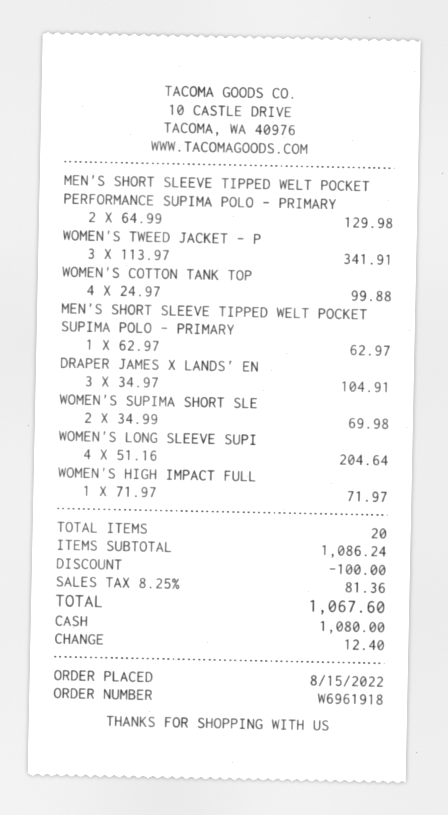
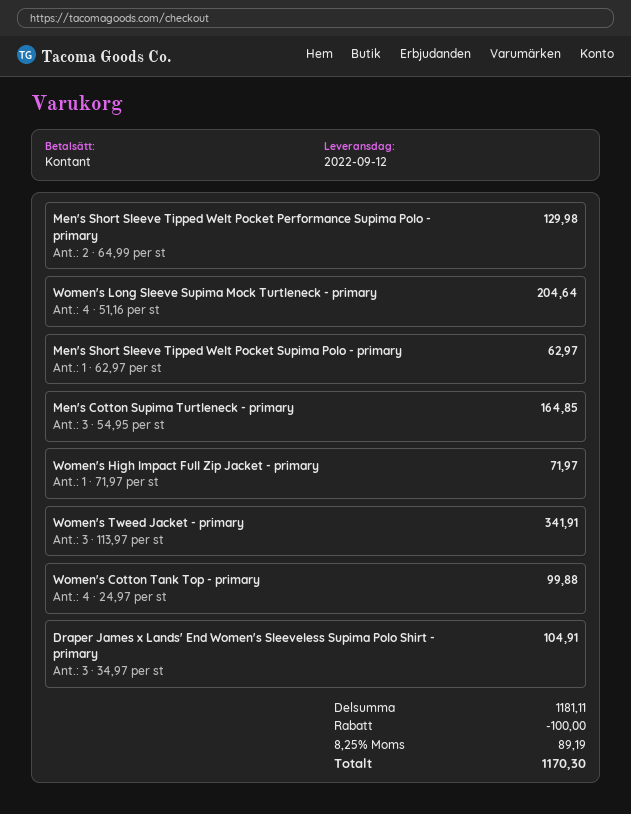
WOMEN'S SUPIMA SHORT SLE: 2 x 34.99 = 69.98 -> none
Men's Cotton Supima Turtleneck - primary: none -> 3 x 54.95 = 164.85
subtotal: 1086.24 -> 1181.11
tax: 8.25% = 81.36 -> 8.25% = 89.19
total: 1067.60 -> 1170.30

